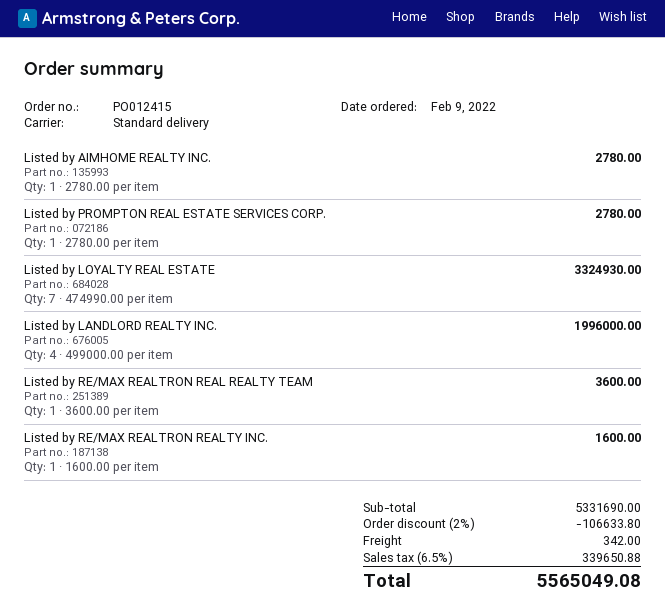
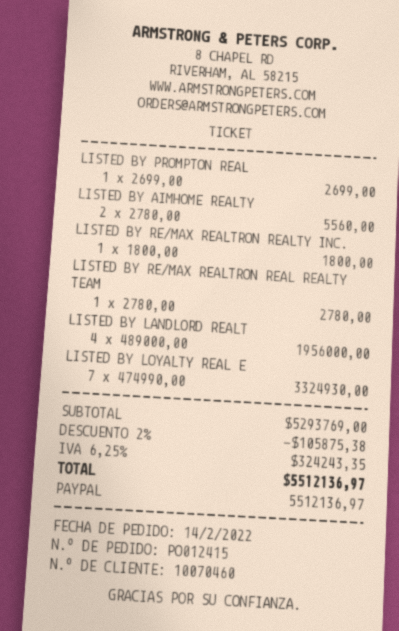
order date: 2022-02-09 -> 2022-02-14
Listed by AIMHOME REALTY INC.: 1 x 2780.00 = 2780.00 -> 2 x 2780.00 = 5560.00
Listed by PROMPTON REAL ESTATE SERVICES CORP.: 1 x 2780.00 = 2780.00 -> 1 x 2699.00 = 2699.00
Listed by LANDLORD REALTY INC.: 4 x 499000.00 = 1996000.00 -> 4 x 489000.00 = 1956000.00
Listed by RE/MAX REALTRON REAL REALTY TEAM: 1 x 3600.00 = 3600.00 -> 1 x 2780.00 = 2780.00
Listed by RE/MAX REALTRON REALTY INC.: 1 x 1600.00 = 1600.00 -> 1 x 1800.00 = 1800.00
subtotal: 5331690.00 -> 5293769.00
discount: 2% = 106633.80 -> 2% = 105875.38
shipping: 342.00 -> none
tax: 6.5% = 339650.88 -> 6.25% = 324243.35
total: 5565049.08 -> 5512136.97

